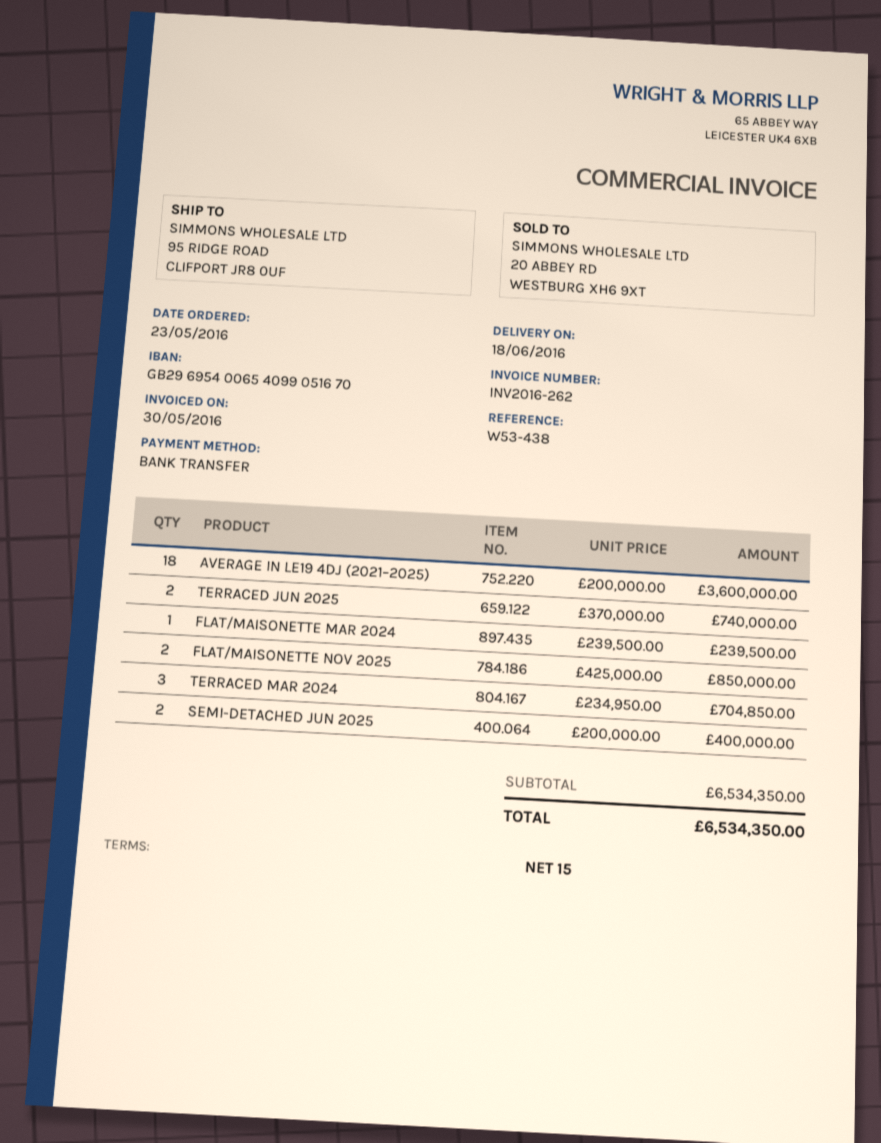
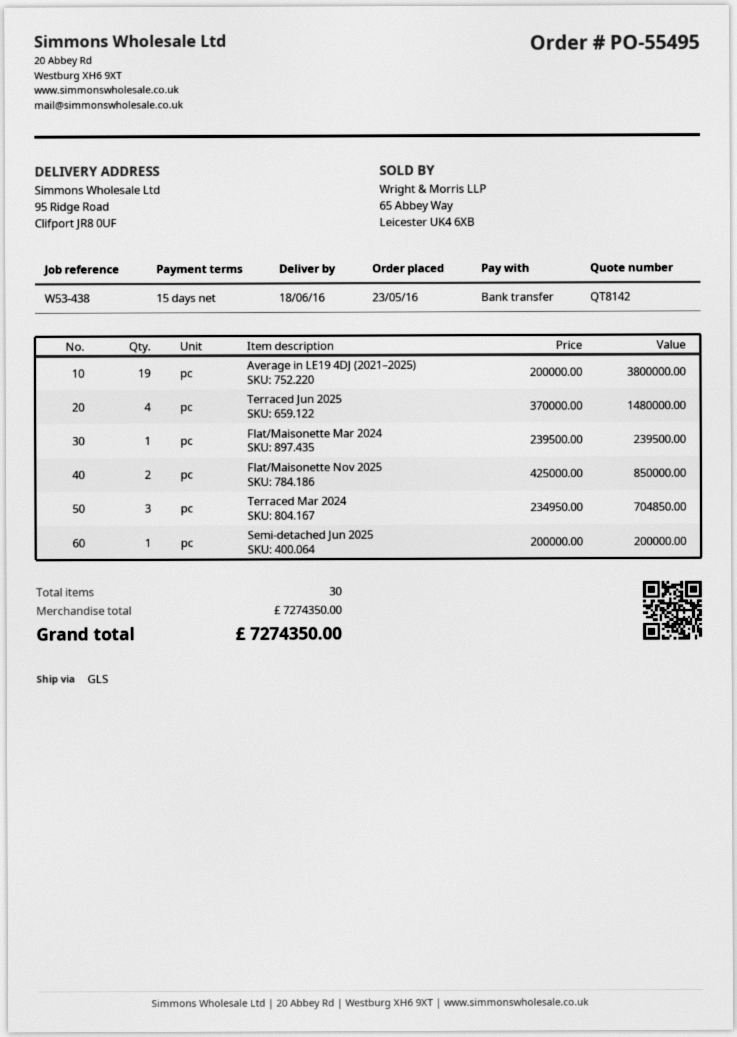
AVERAGE IN LE19 4DJ (2021–2025): 18 x 200000.00 = 3600000.00 -> 19 x 200000.00 = 3800000.00
TERRACED JUN 2025: 2 x 370000.00 = 740000.00 -> 4 x 370000.00 = 1480000.00
SEMI-DETACHED JUN 2025: 2 x 200000.00 = 400000.00 -> 1 x 200000.00 = 200000.00
subtotal: 6534350.00 -> 7274350.00
total: 6534350.00 -> 7274350.00

